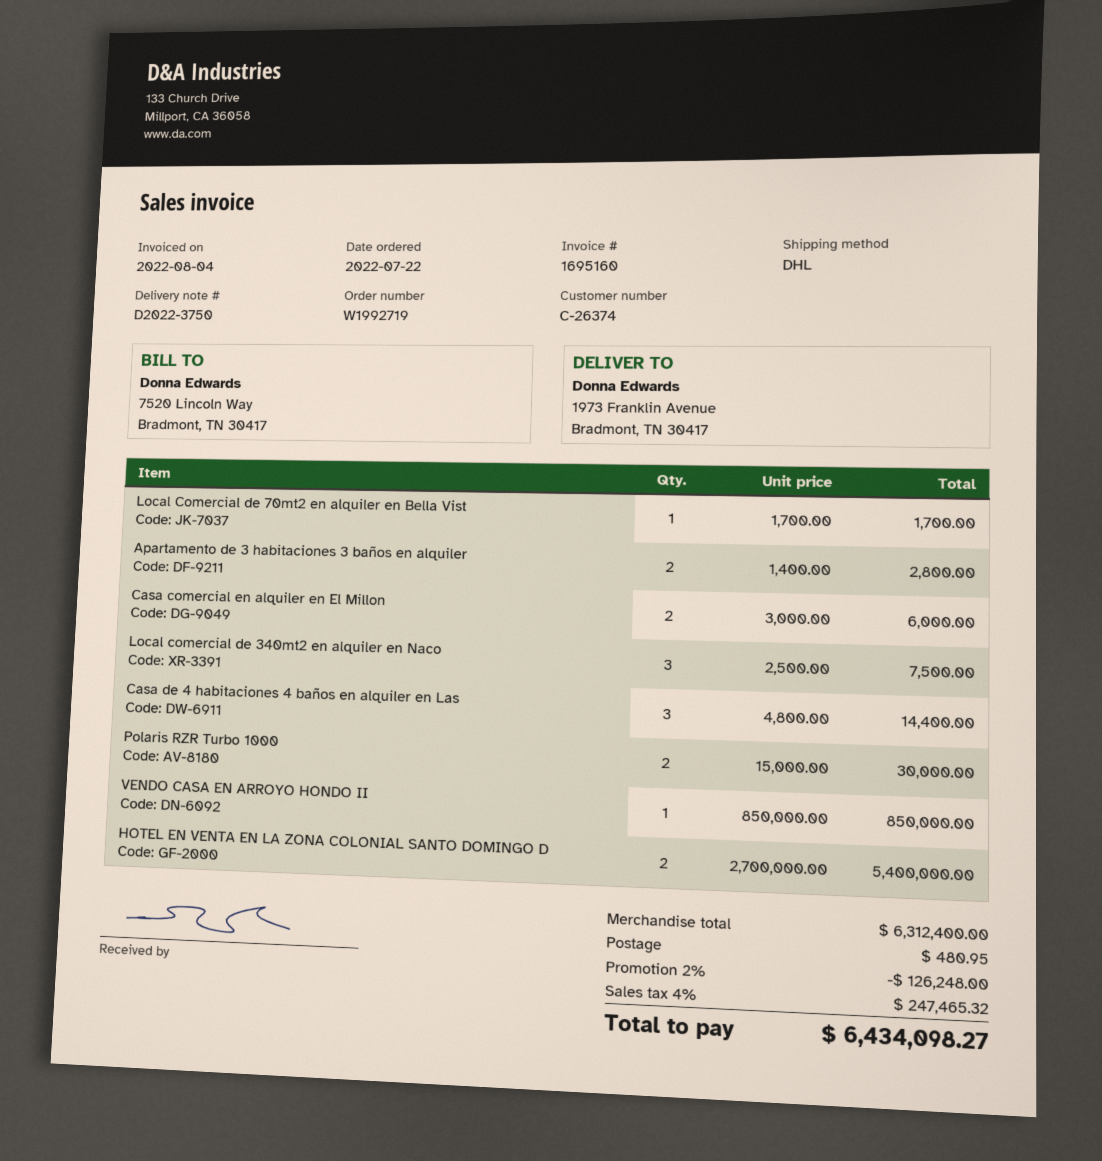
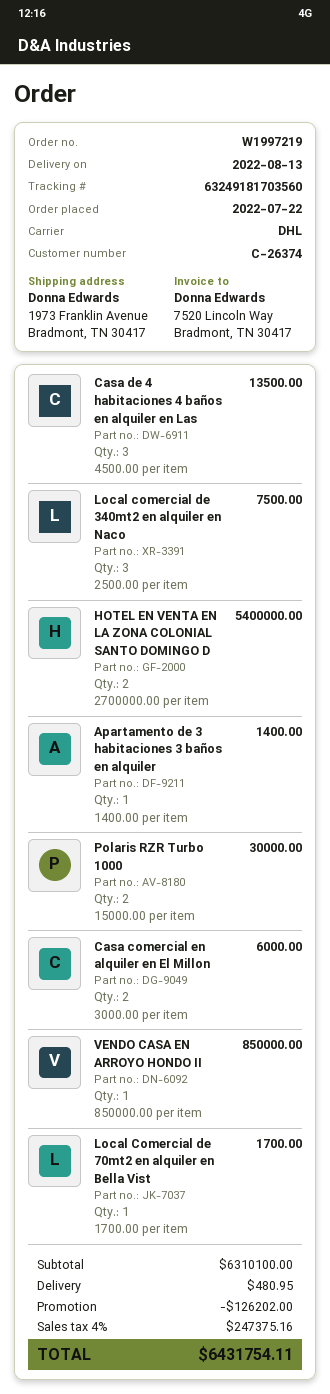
order number: W1992719 -> W1997219
Apartamento de 3 habitaciones 3 baños en alquiler: 2 x 1400.00 = 2800.00 -> 1 x 1400.00 = 1400.00
Casa de 4 habitaciones 4 baños en alquiler en Las: 3 x 4800.00 = 14400.00 -> 3 x 4500.00 = 13500.00
subtotal: 6312400.00 -> 6310100.00
discount: 126248.00 -> 126202.00
tax: 4% = 247465.32 -> 4% = 247375.16
total: 6434098.27 -> 6431754.11

